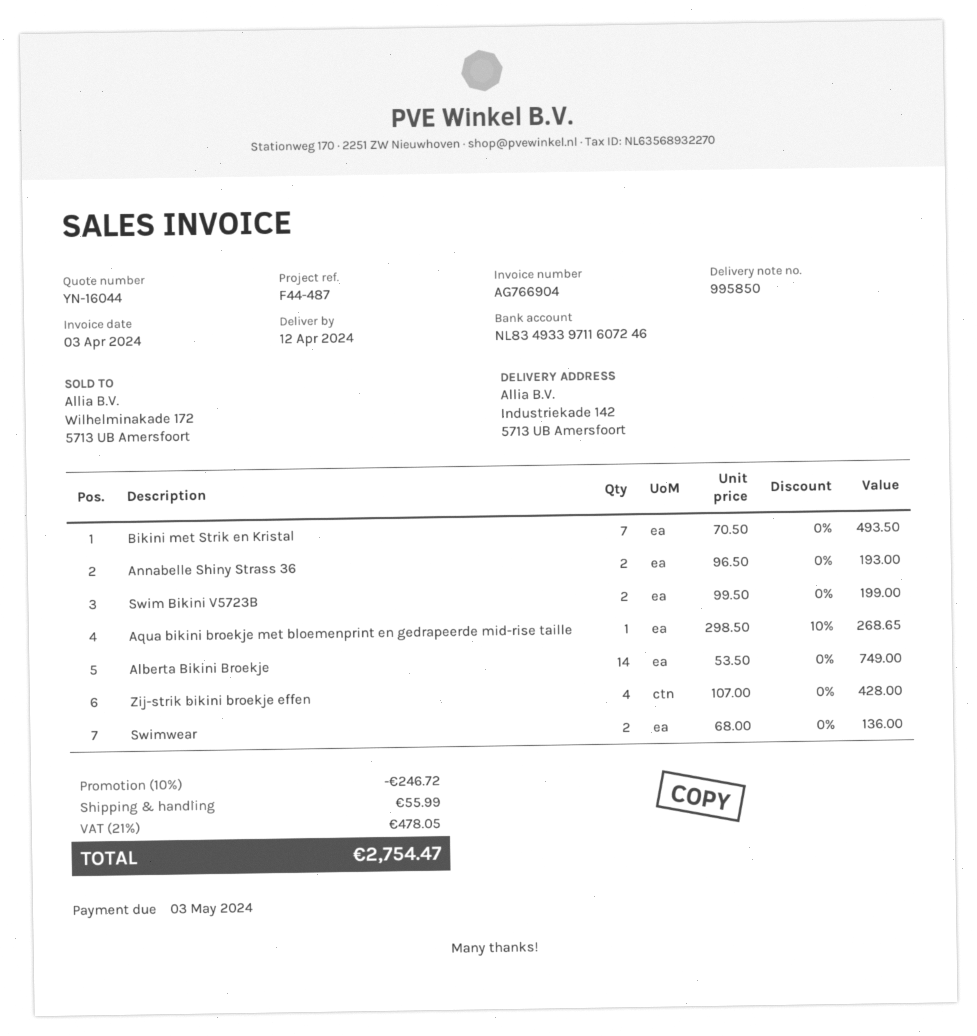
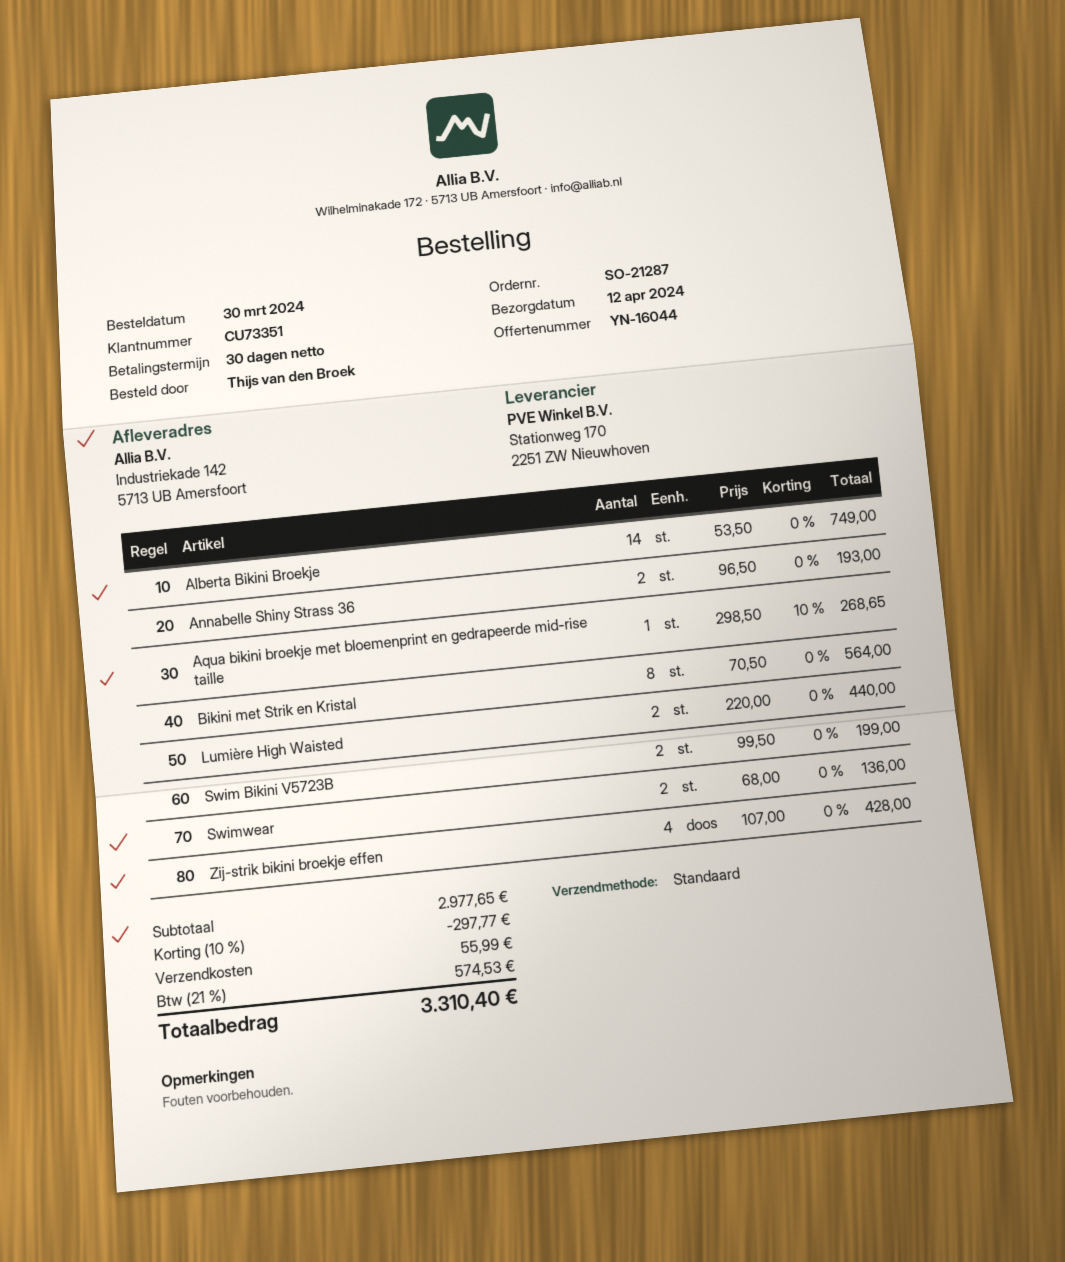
Bikini met Strik en Kristal: 7 x 70.50 = 493.50 -> 8 x 70.50 = 564.00
Lumière High Waisted: none -> 2 x 220.00 = 440.00
discount: 10% = 246.72 -> 10% = 297.77
tax: 21% = 478.05 -> 21% = 574.53
total: 2754.47 -> 3310.40

